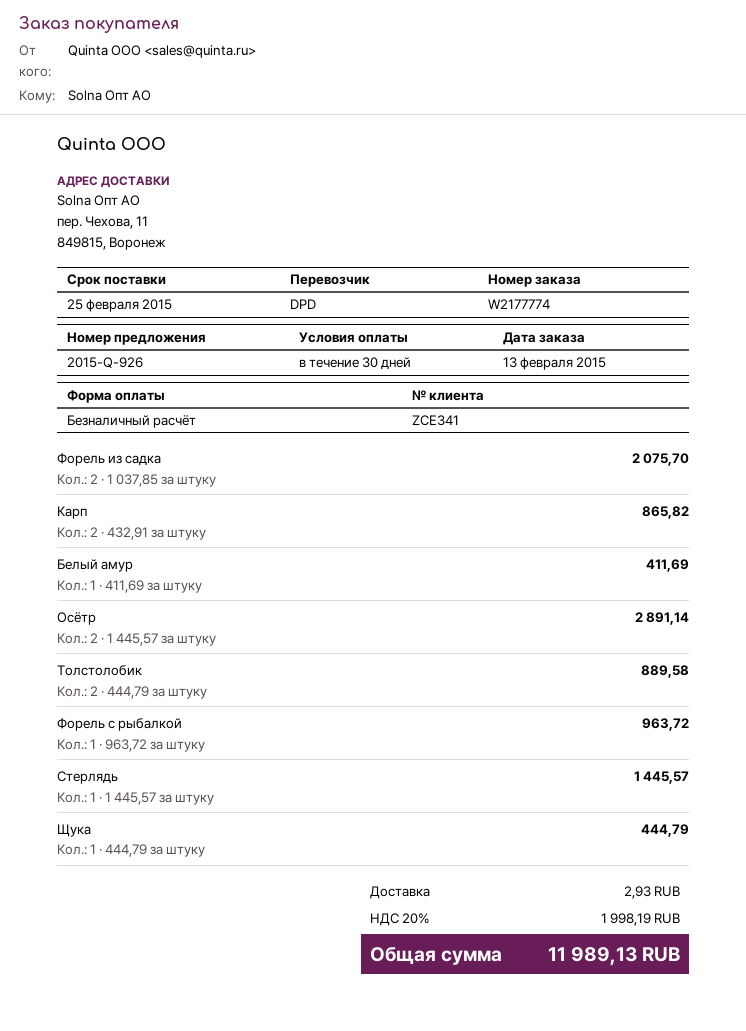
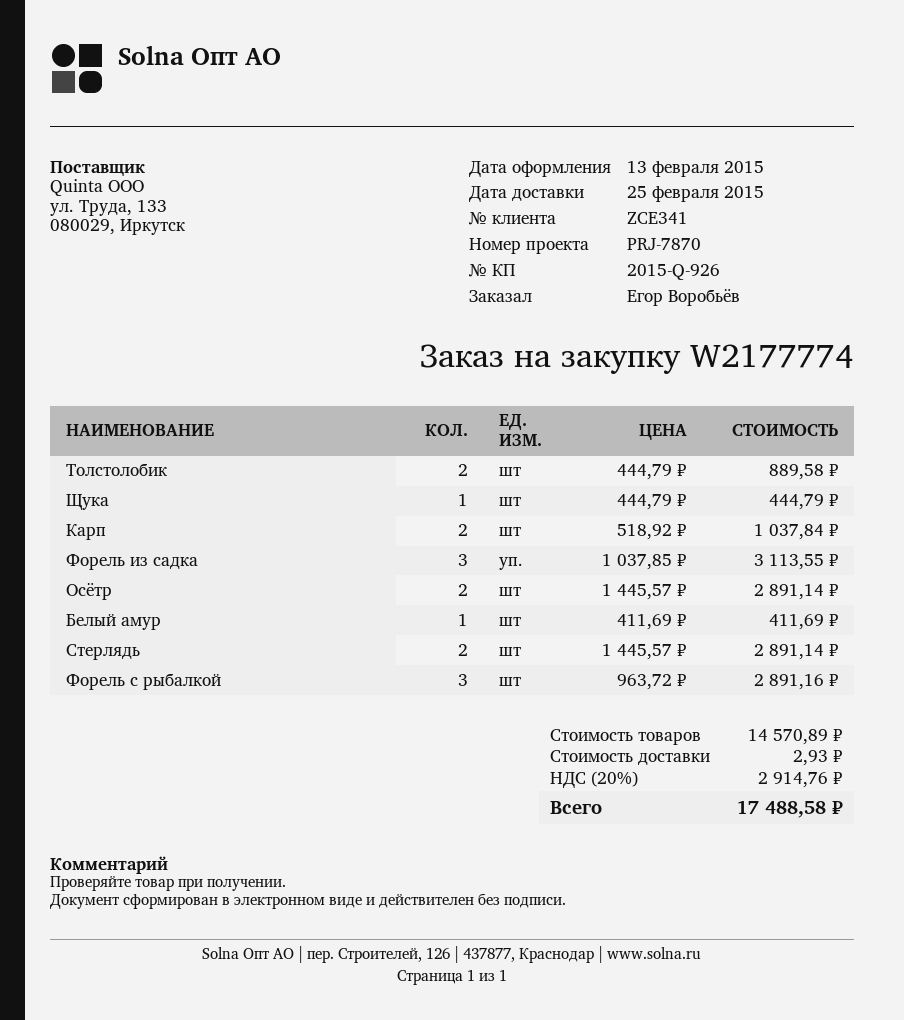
Форель из садка: 2 x 1037.85 = 2075.70 -> 3 x 1037.85 = 3113.55
Карп: 2 x 432.91 = 865.82 -> 2 x 518.92 = 1037.84
Форель с рыбалкой: 1 x 963.72 = 963.72 -> 3 x 963.72 = 2891.16
Стерлядь: 1 x 1445.57 = 1445.57 -> 2 x 1445.57 = 2891.14
tax: 20% = 1998.19 -> 20% = 2914.76
total: 11989.13 -> 17488.58

